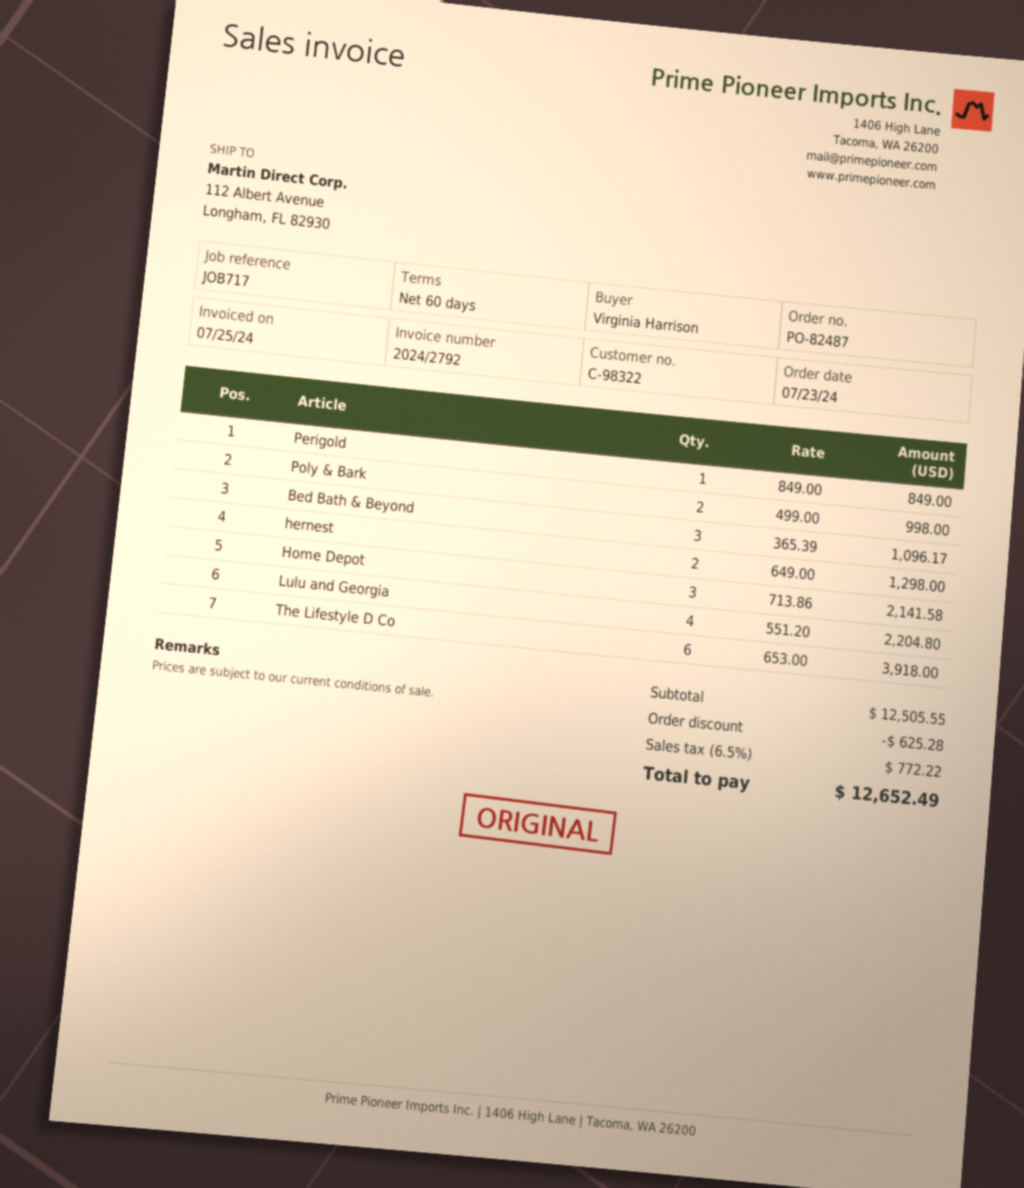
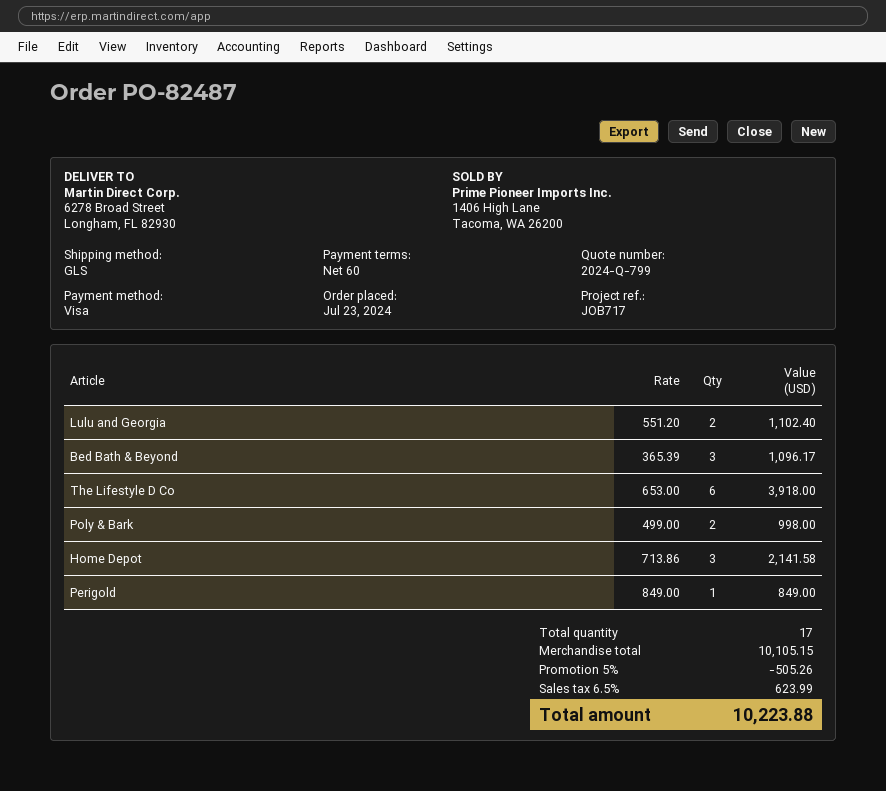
ship to: 112 Albert Avenue, Longham, FL 82930 -> 6278 Broad Street, Longham, FL 82930
hernest: 2 x 649.00 = 1298.00 -> none
Lulu and Georgia: 4 x 551.20 = 2204.80 -> 2 x 551.20 = 1102.40
subtotal: 12505.55 -> 10105.15
discount: 625.28 -> 505.26
tax: 6.5% = 772.22 -> 6.5% = 623.99
total: 12652.49 -> 10223.88

